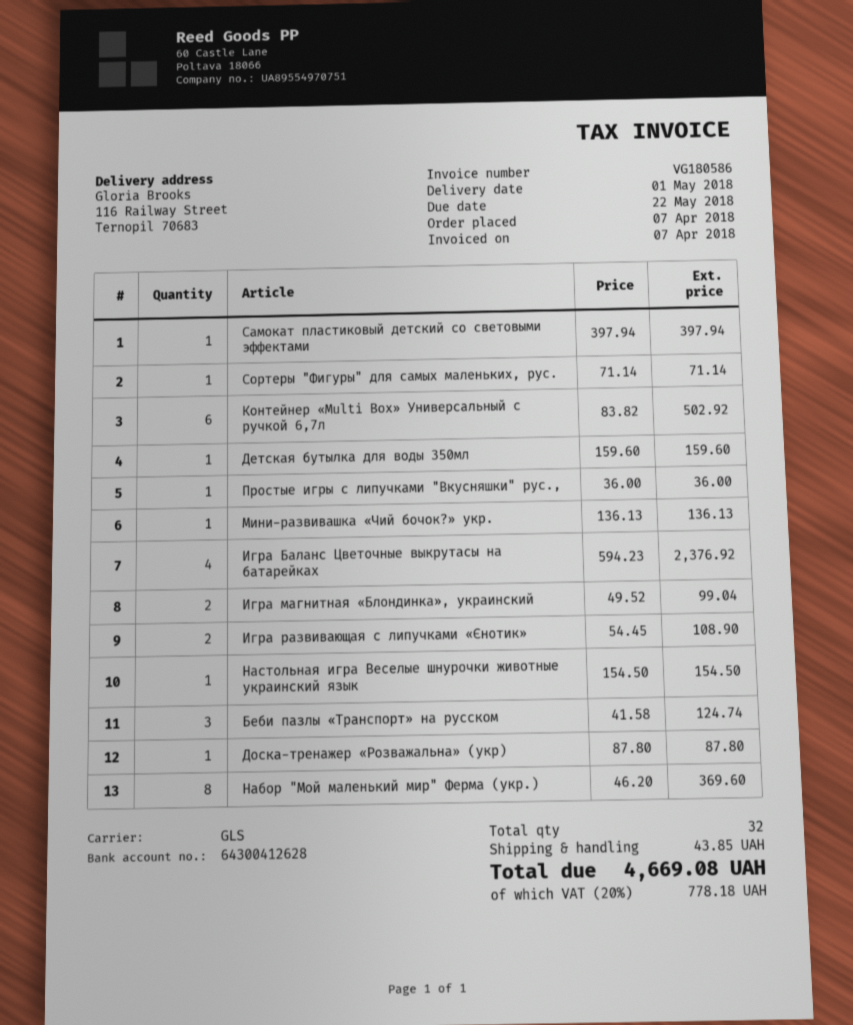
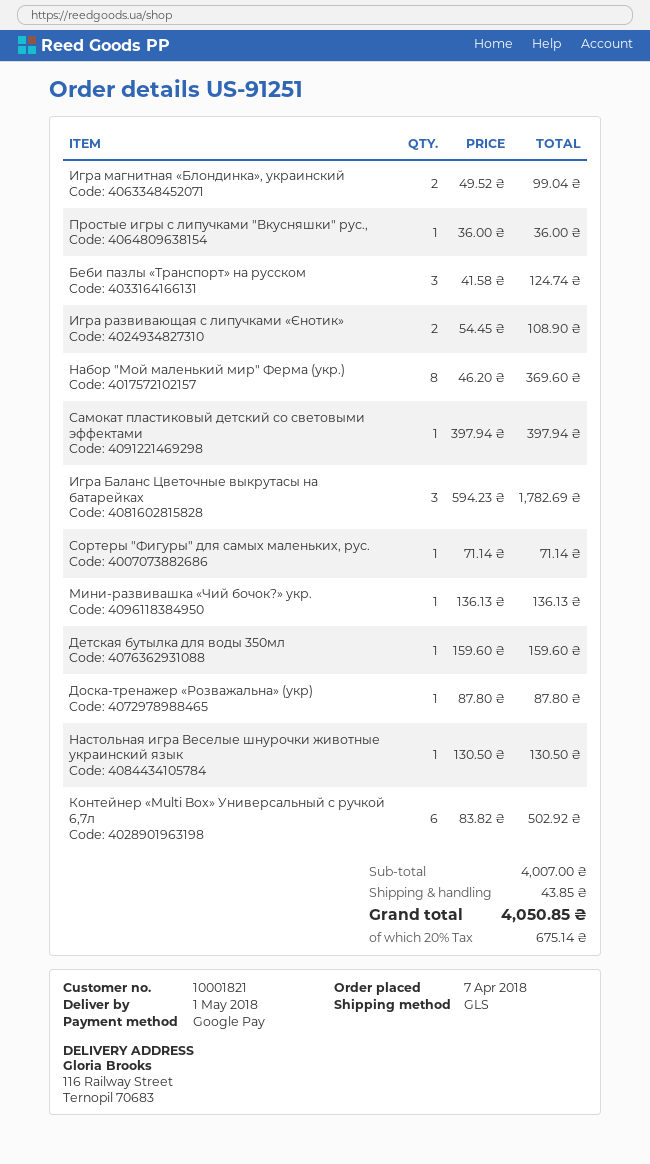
Игра Баланс Цветочные выкрутасы на батарейках: 4 x 594.23 = 2376.92 -> 3 x 594.23 = 1782.69
Настольная игра Веселые шнурочки животные украинский язык: 1 x 154.50 = 154.50 -> 1 x 130.50 = 130.50
tax: 20% = 778.18 -> 20% = 675.14
total: 4669.08 -> 4050.85

